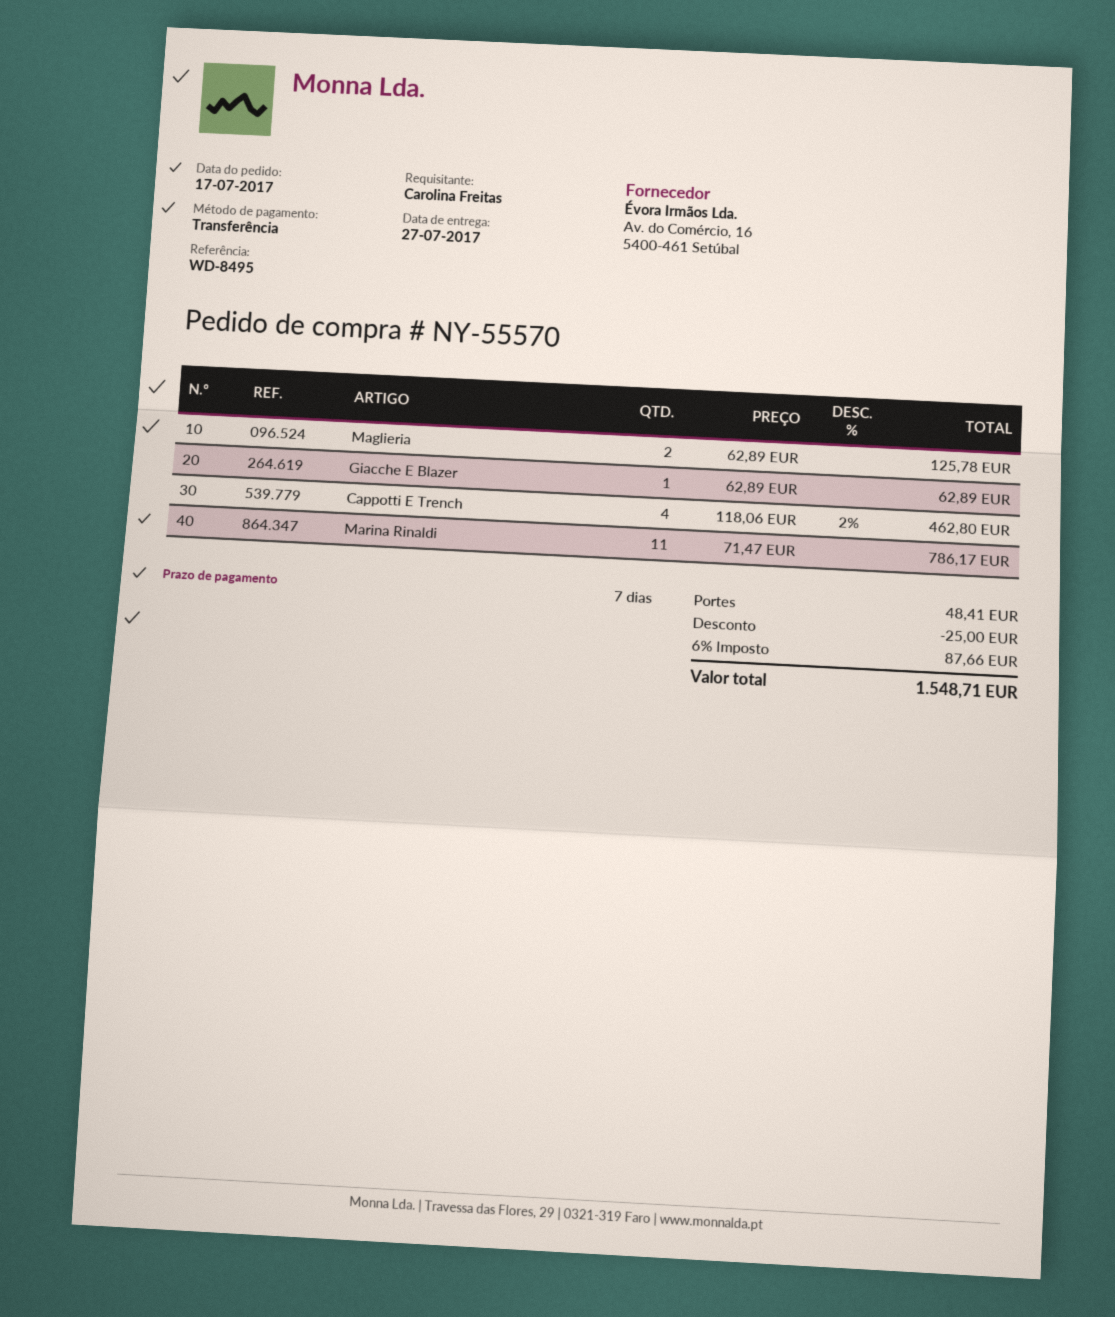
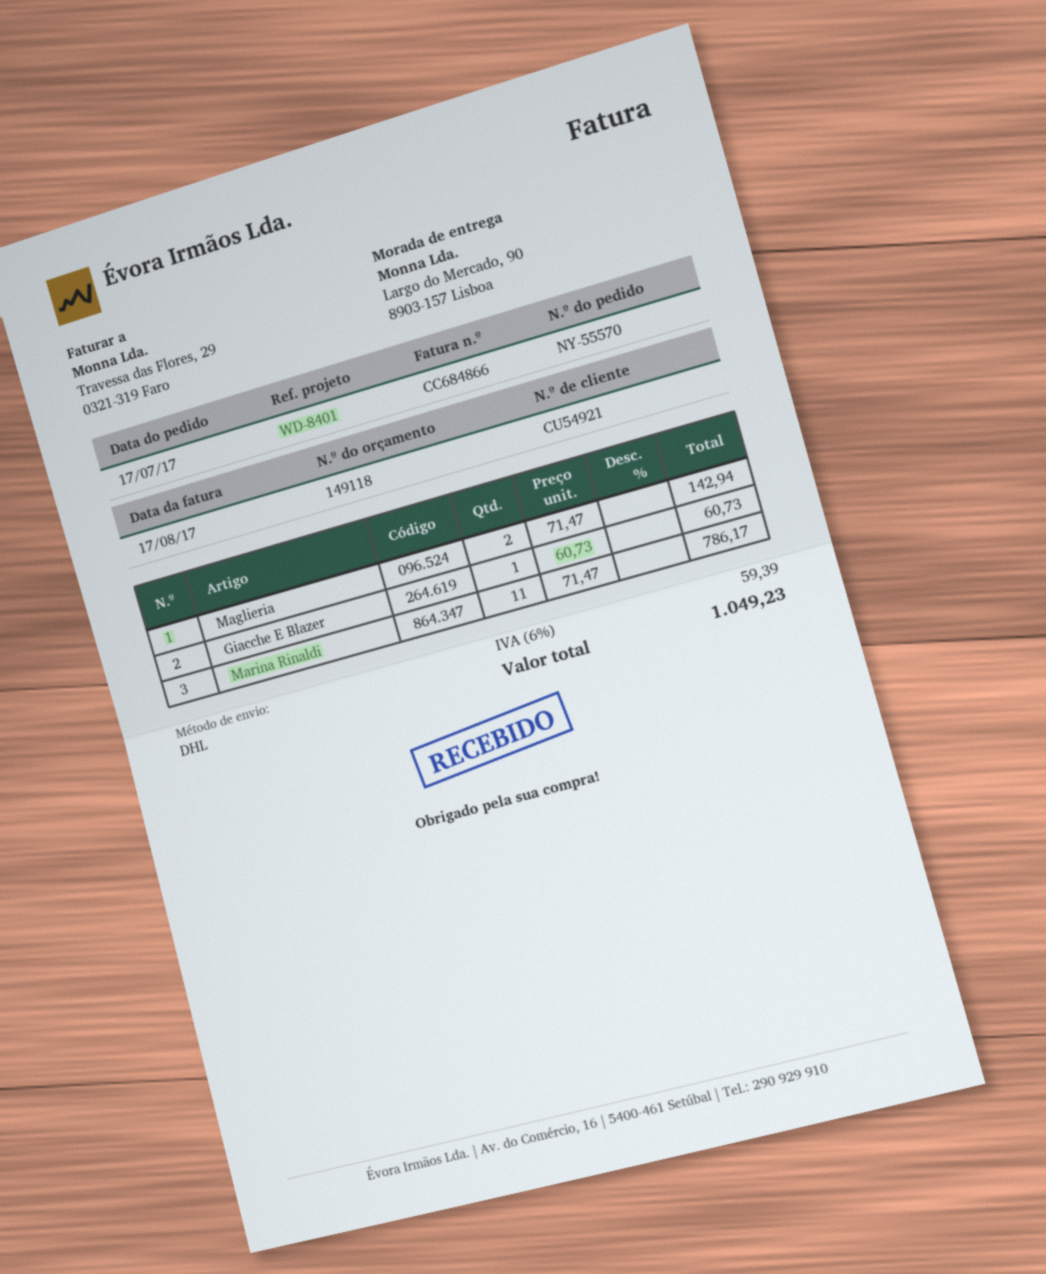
reference: WD-8495 -> WD-8401
Maglieria: 2 x 62.89 = 125.78 -> 2 x 71.47 = 142.94
Giacche E Blazer: 1 x 62.89 = 62.89 -> 1 x 60.73 = 60.73
Cappotti E Trench: 4 x 118.06 - 2% = 462.80 -> none
discount: 25.00 -> none
shipping: 48.41 -> none
tax: 6% = 87.66 -> 6% = 59.39
total: 1548.71 -> 1049.23

